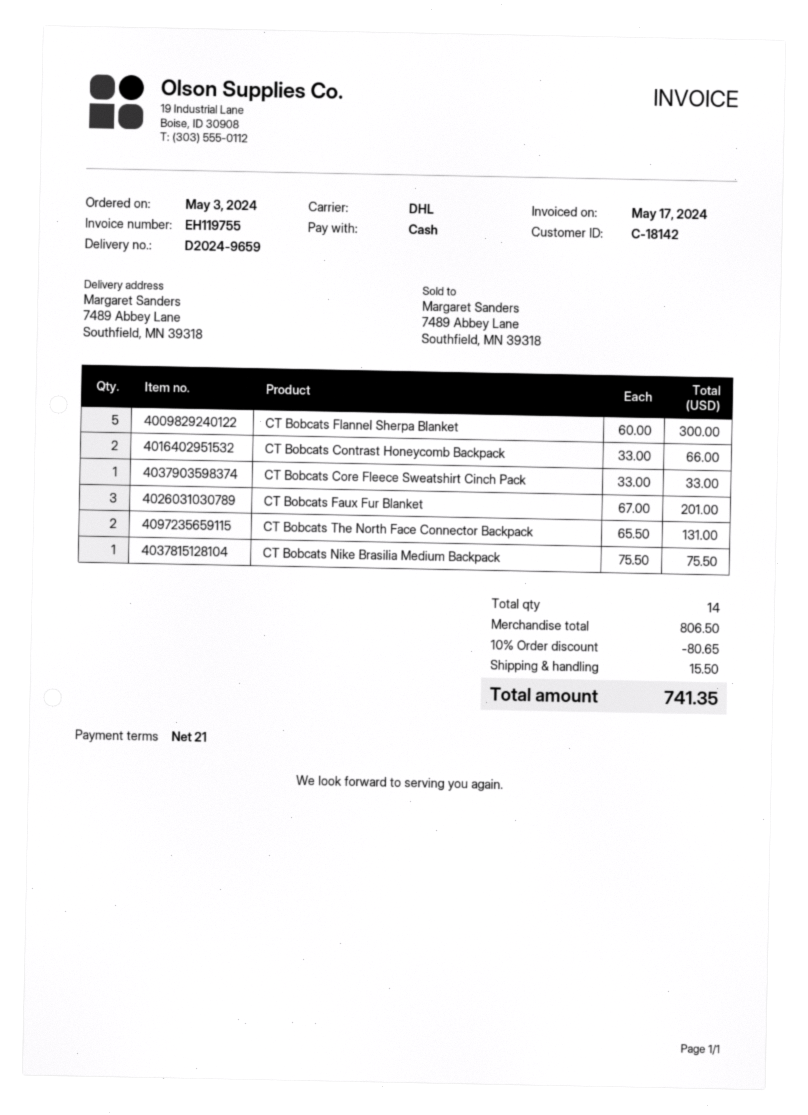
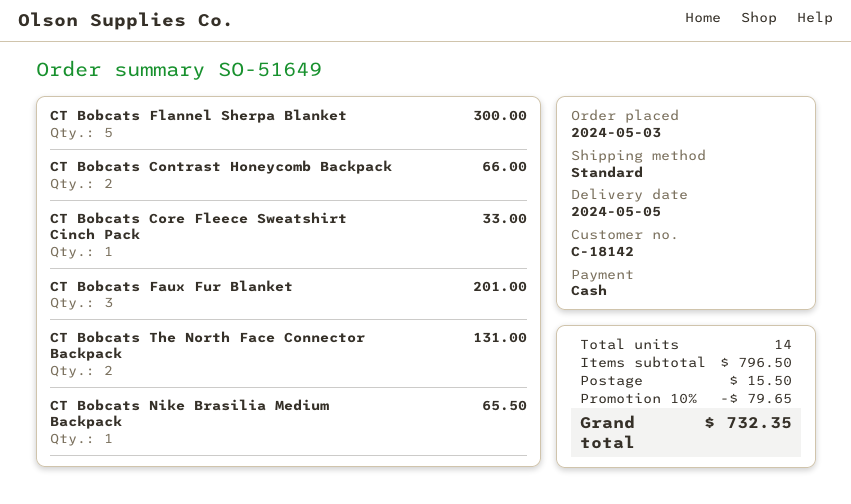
shipping method: DHL -> standard
CT Bobcats Nike Brasilia Medium Backpack: 1 for 75.50 -> 1 for 65.50
subtotal: 806.50 -> 796.50
discount: 10% = 80.65 -> 10% = 79.65
total: 741.35 -> 732.35

